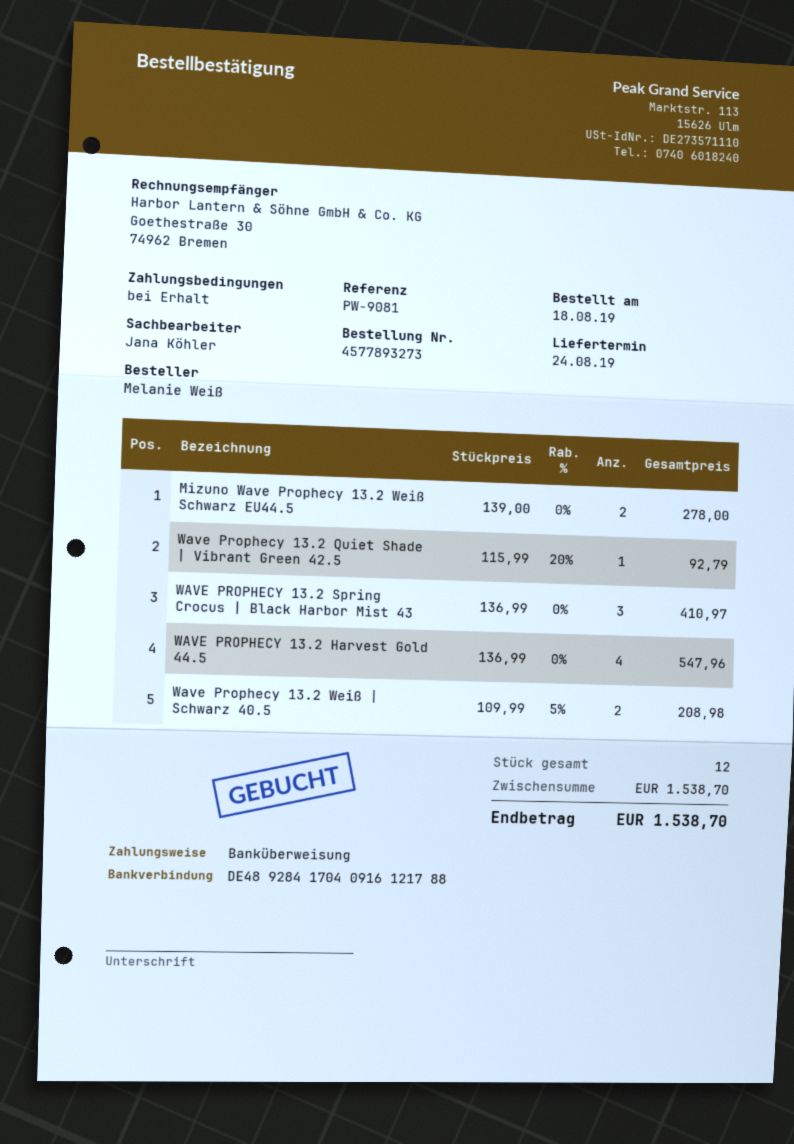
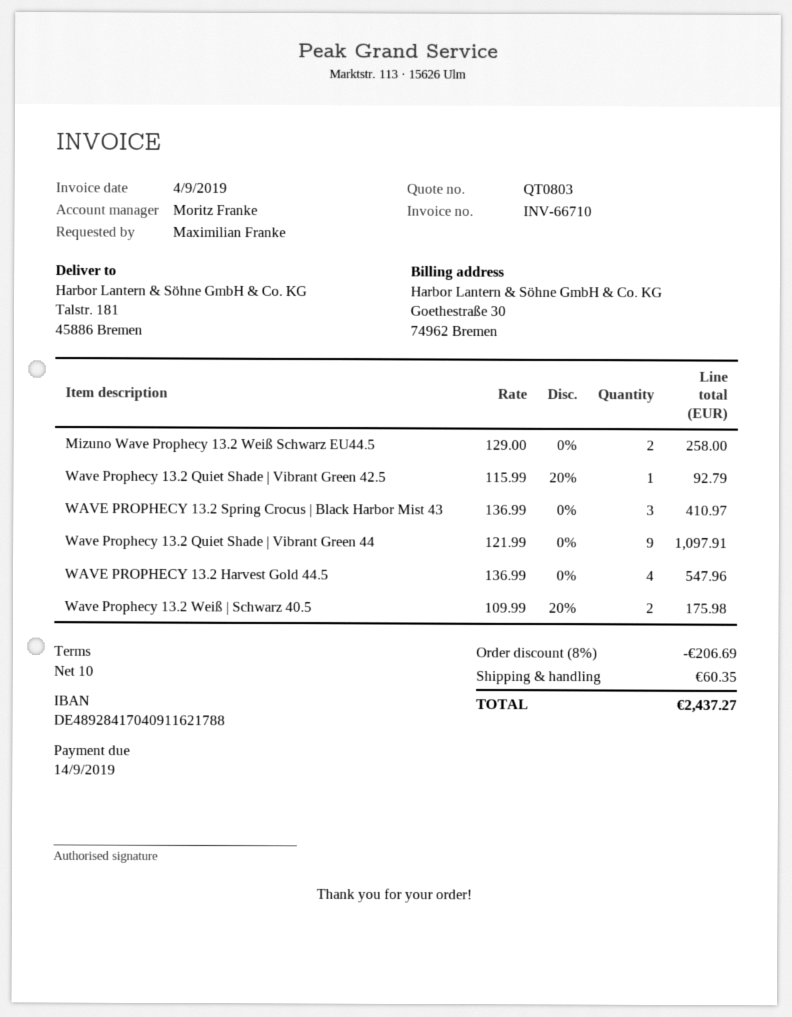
payment terms: on receipt -> 10 days
ordered by: Melanie Weiß -> Maximilian Franke
sales rep: Jana Köhler -> Moritz Franke
bank account: DE48928417040916121788 -> DE48928417040911621788
Mizuno Wave Prophecy 13.2 Weiß Schwarz EU44.5: 2 x 139.00 = 278.00 -> 2 x 129.00 = 258.00
Wave Prophecy 13.2 Weiß | Schwarz 40.5: 2 x 109.99 - 5% = 208.98 -> 2 x 109.99 - 20% = 175.98
Wave Prophecy 13.2 Quiet Shade | Vibrant Green 44: none -> 9 x 121.99 = 1097.91
discount: none -> 8% = 206.69
shipping: none -> 60.35
total: 1538.70 -> 2437.27

